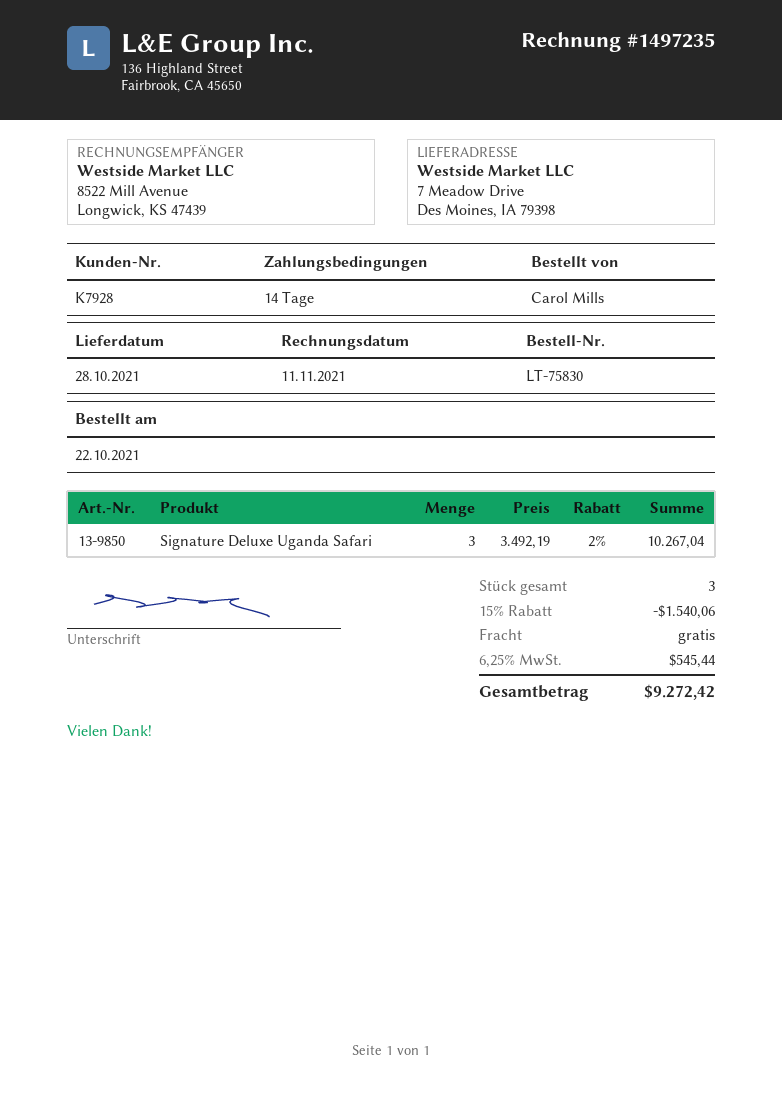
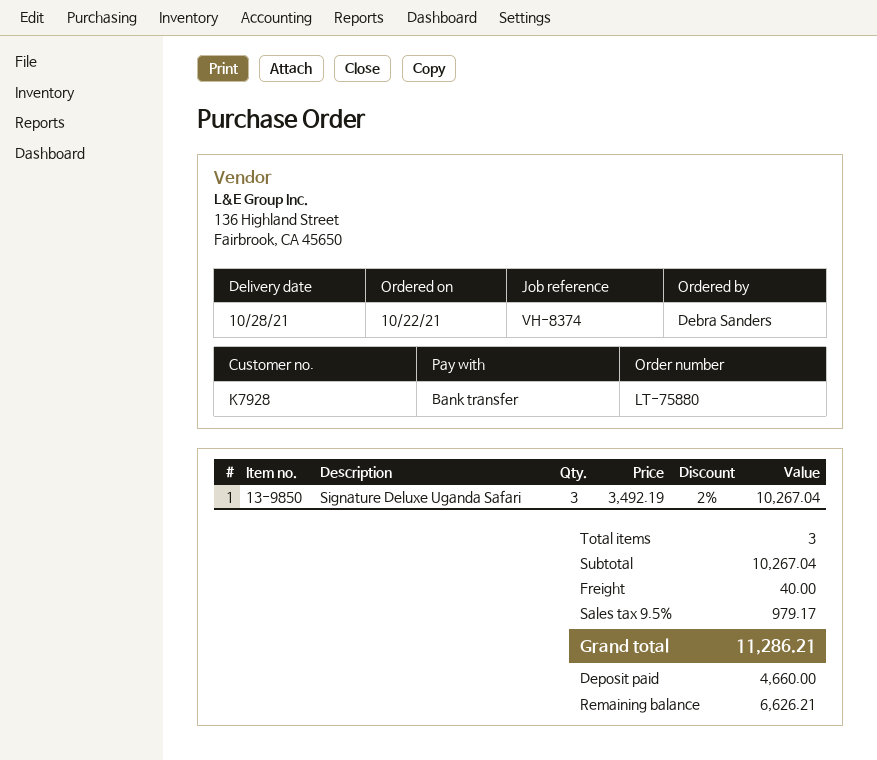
order number: LT-75830 -> LT-75880
ordered by: Carol Mills -> Debra Sanders
discount: 15% = 1540.06 -> none
shipping: 0.00 -> 40.00
tax: 6.25% = 545.44 -> 9.5% = 979.17
total: 9272.42 -> 11286.21

